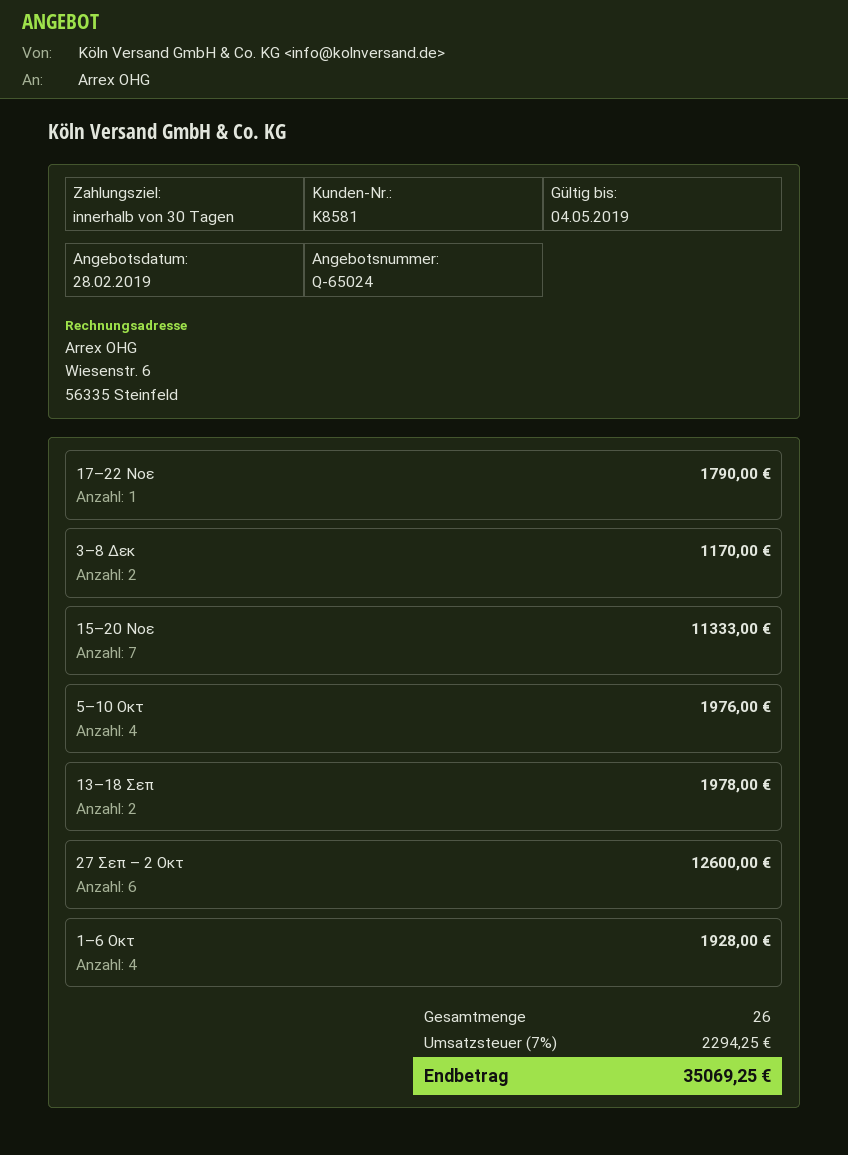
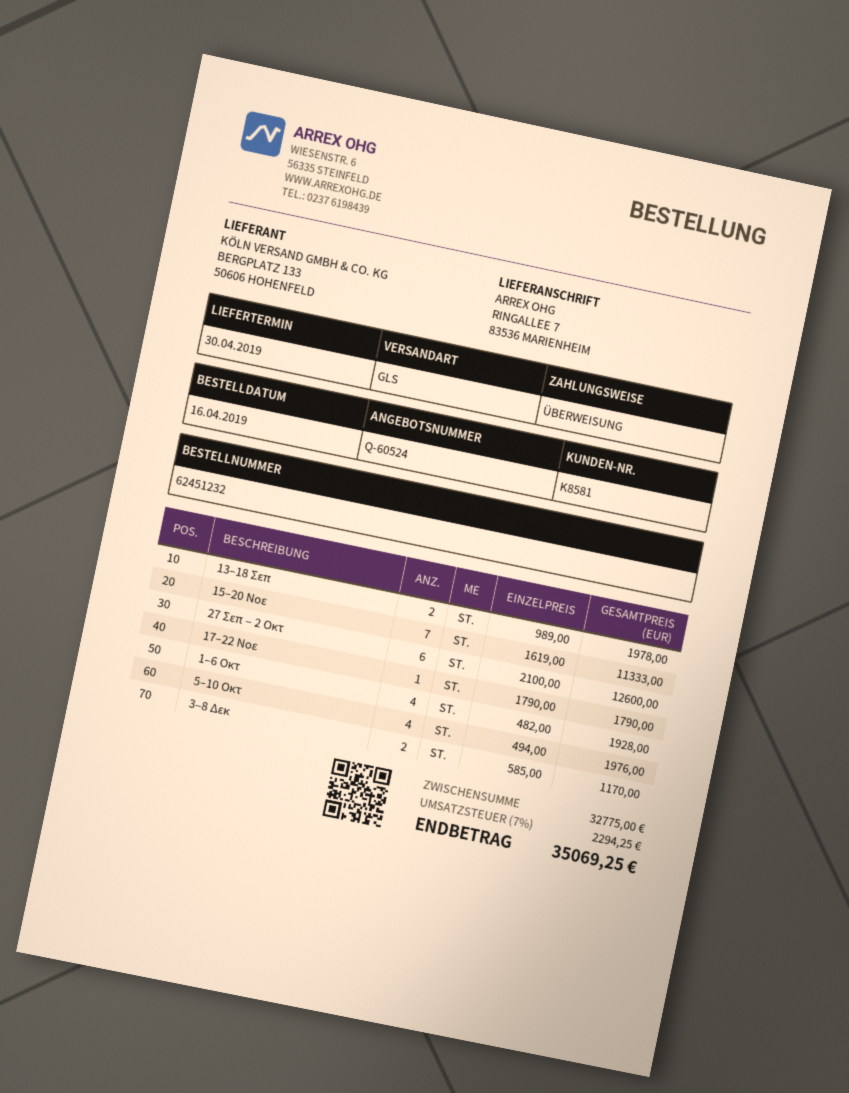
quote number: Q-65024 -> Q-60524

